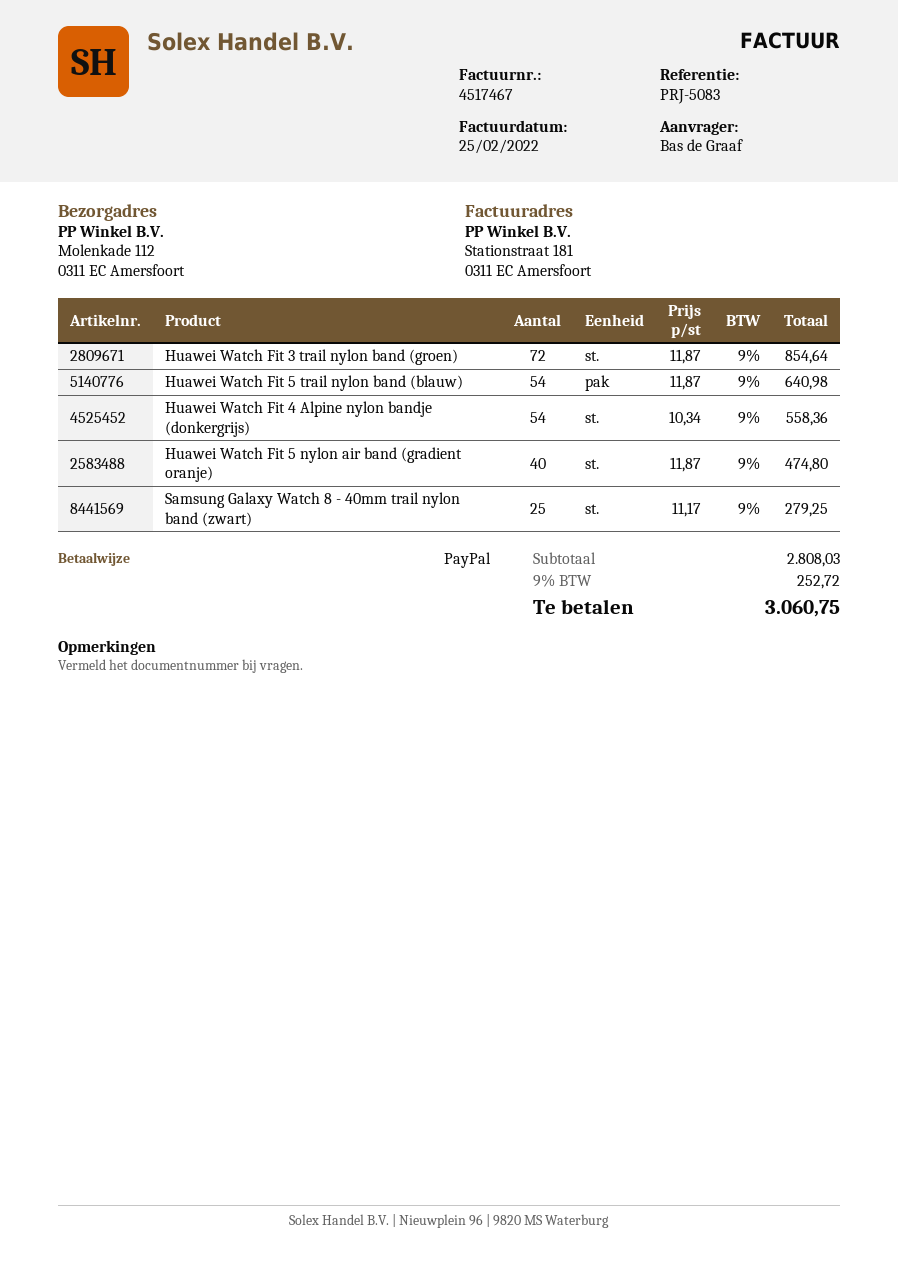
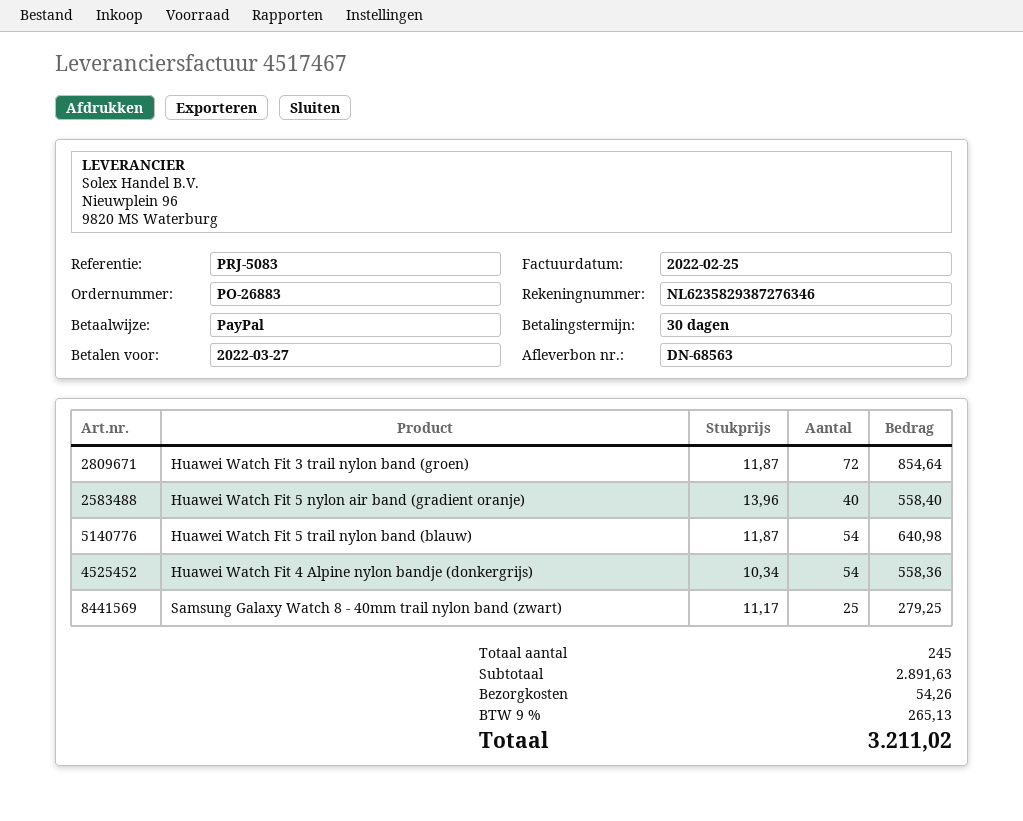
Huawei Watch Fit 5 nylon air band (gradient oranje): 40 x 11.87 = 474.80 -> 40 x 13.96 = 558.40
subtotal: 2808.03 -> 2891.63
shipping: none -> 54.26
tax: 9% = 252.72 -> 9% = 265.13
total: 3060.75 -> 3211.02

